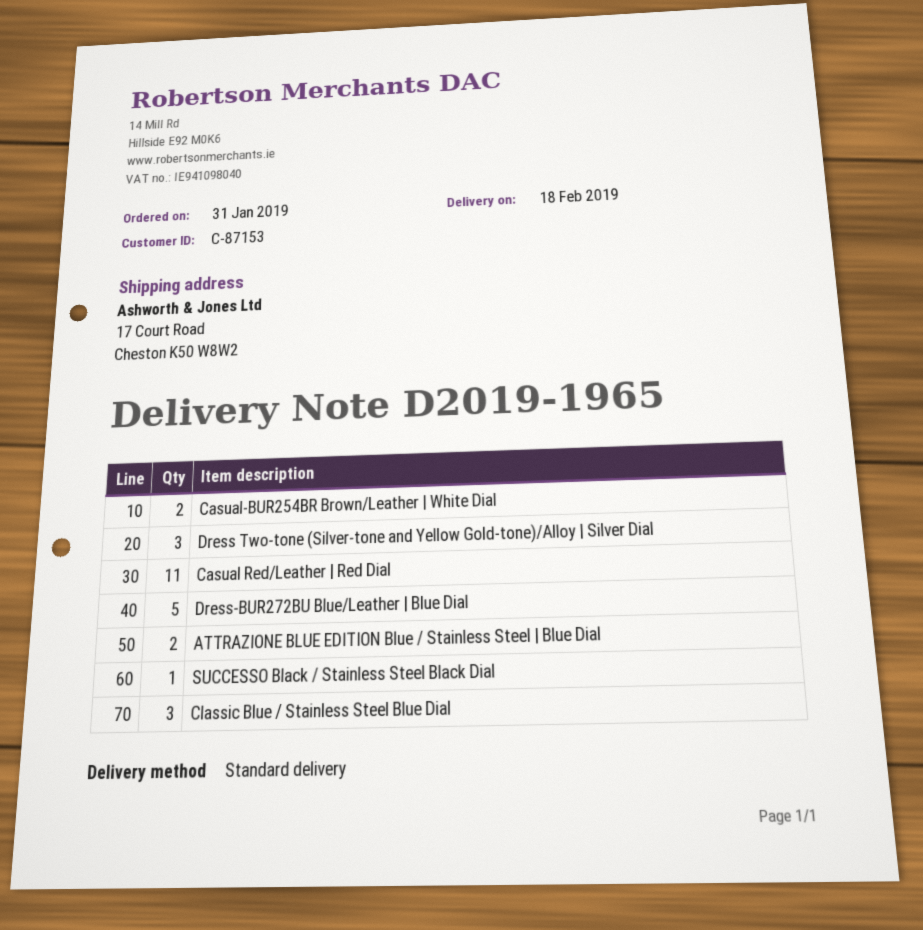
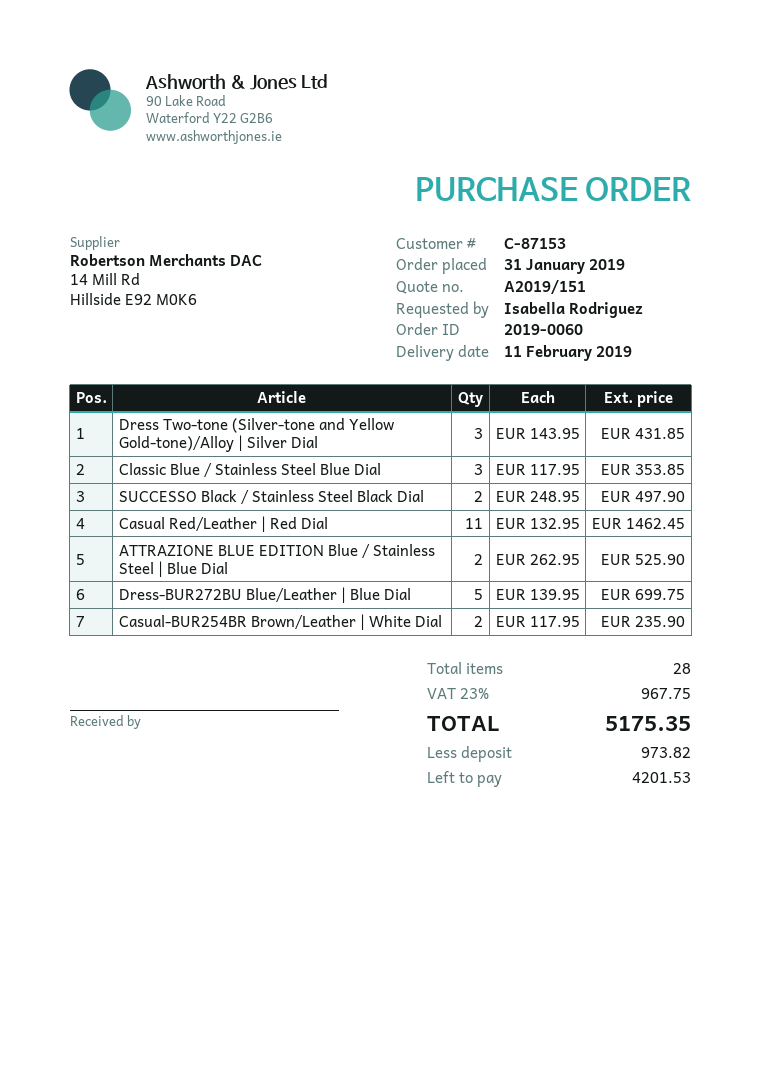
delivery date: 2019-02-18 -> 2019-02-11
SUCCESSO Black / Stainless Steel Black Dial: 1 -> 2

